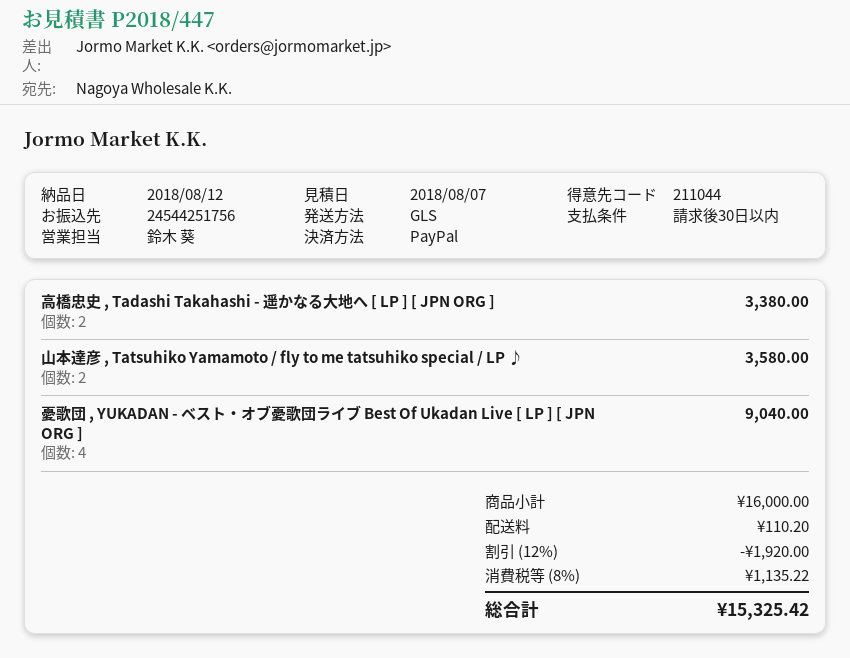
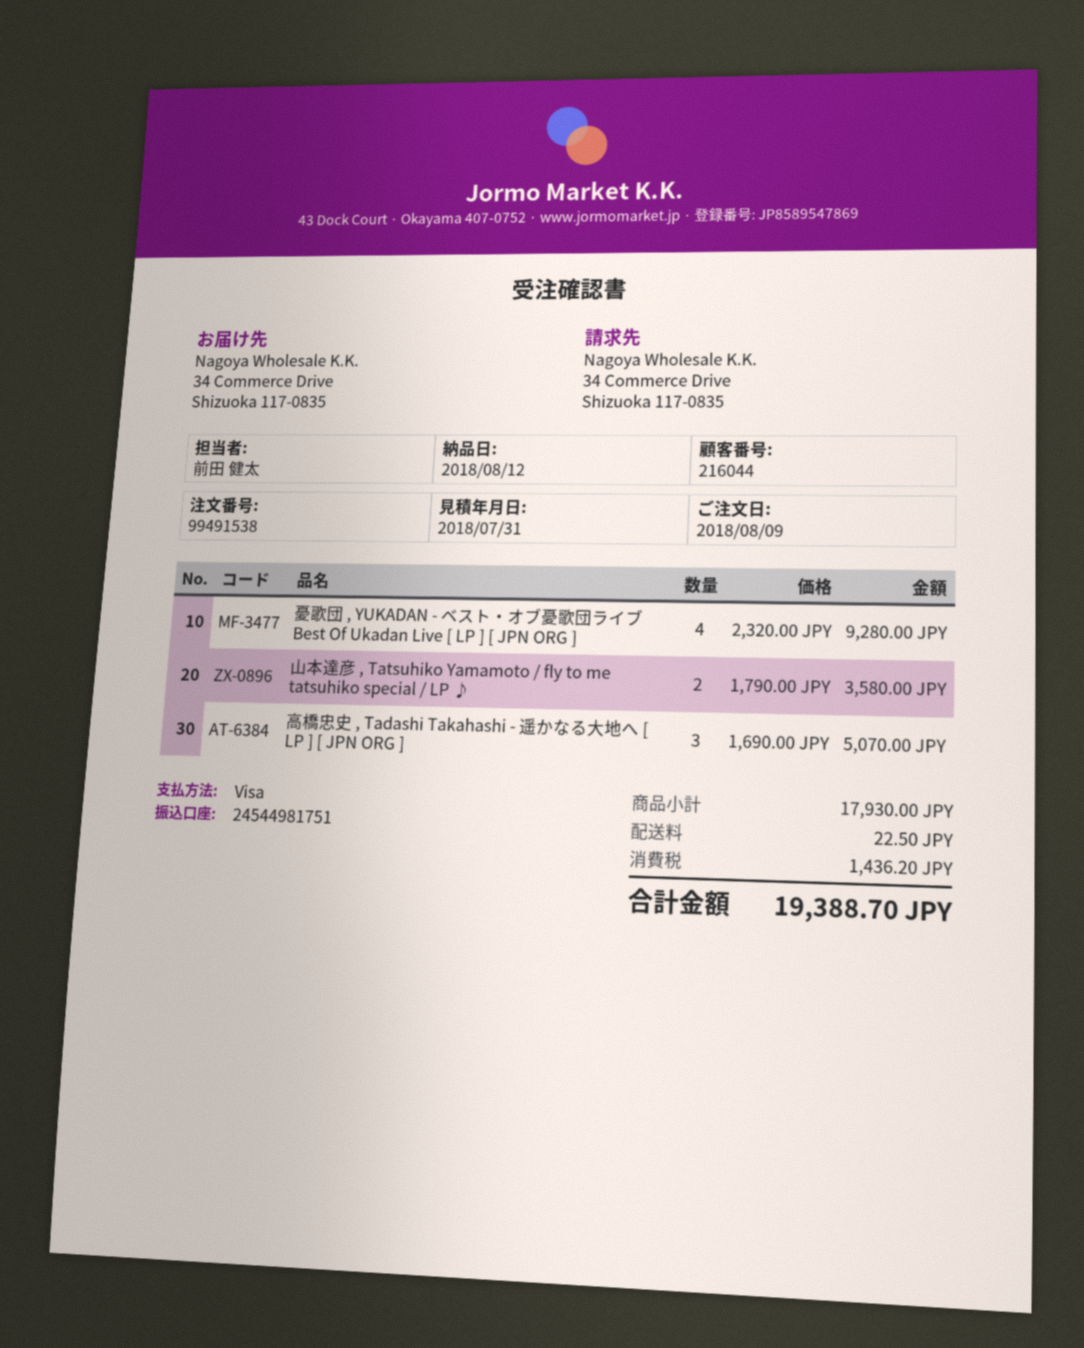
quote date: 2018-08-07 -> 2018-07-31
customer number: 211044 -> 216044
sales rep: 鈴木 葵 -> 前田 健太
payment method: PayPal -> Visa
bank account: 24544251756 -> 24544981751
高橋忠史 , Tadashi Takahashi - 遥かなる大地へ [ LP ] [ JPN ORG ]: 2 for 3380.00 -> 3 for 5070.00
憂歌団 , YUKADAN - ベスト・オブ憂歌団ライブ Best Of Ukadan Live [ LP ] [ JPN ORG ]: 4 for 9040.00 -> 4 for 9280.00
subtotal: 16000.00 -> 17930.00
discount: 12% = 1920.00 -> none
shipping: 110.20 -> 22.50
tax: 1135.22 -> 1436.20
total: 15325.42 -> 19388.70

